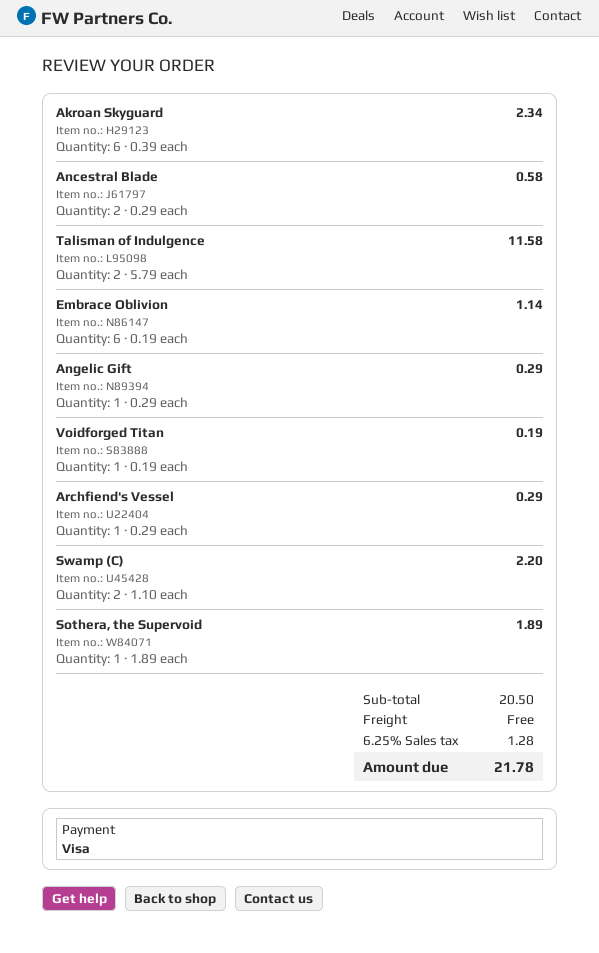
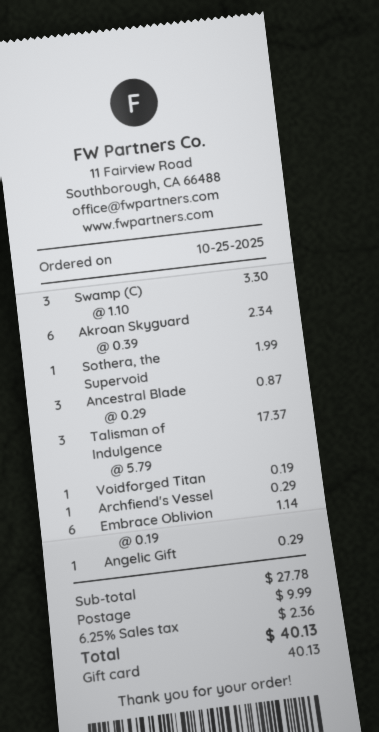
payment method: Visa -> gift card
Ancestral Blade: 2 x 0.29 = 0.58 -> 3 x 0.29 = 0.87
Talisman of Indulgence: 2 x 5.79 = 11.58 -> 3 x 5.79 = 17.37
Swamp (C): 2 x 1.10 = 2.20 -> 3 x 1.10 = 3.30
Sothera, the Supervoid: 1 x 1.89 = 1.89 -> 1 x 1.99 = 1.99
subtotal: 20.50 -> 27.78
shipping: 0.00 -> 9.99
tax: 6.25% = 1.28 -> 6.25% = 2.36
total: 21.78 -> 40.13

